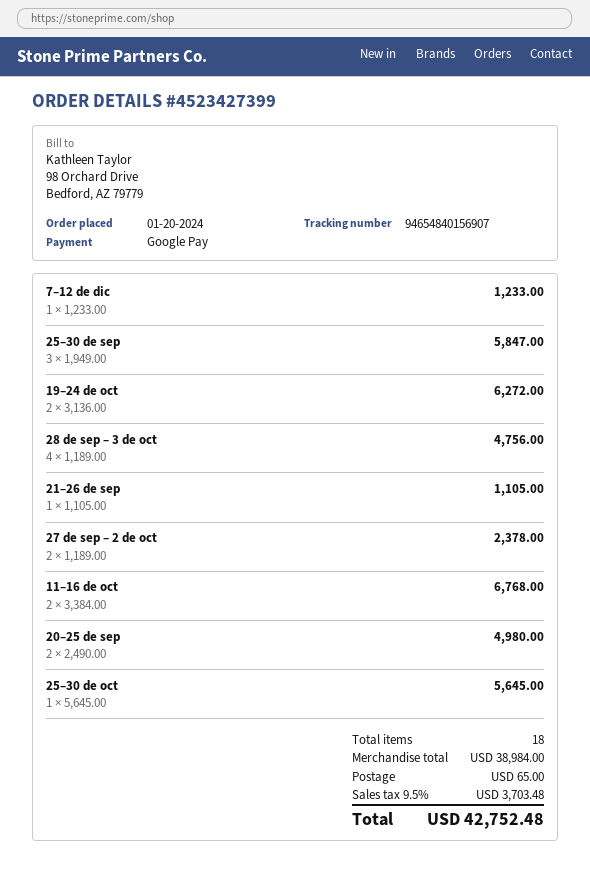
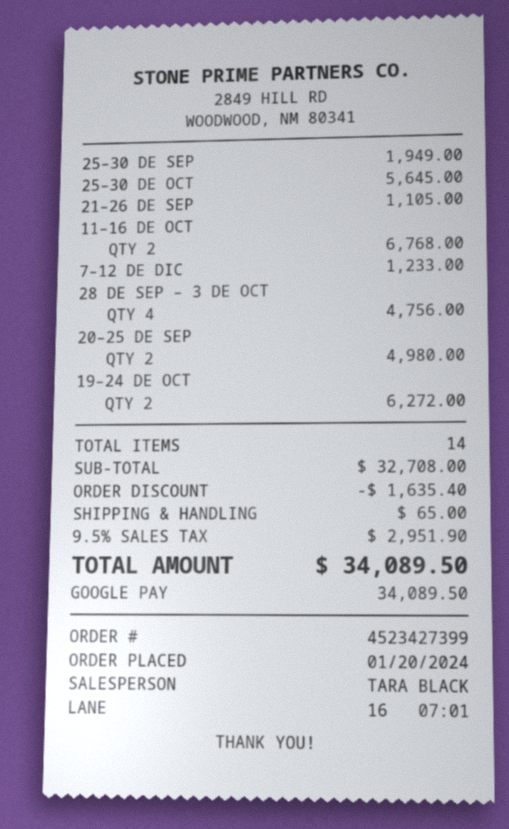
25–30 de sep: 3 for 5847.00 -> 1 for 1949.00
27 de sep – 2 de oct: 2 for 2378.00 -> none
total quantity: 18 -> 14
subtotal: 38984.00 -> 32708.00
discount: none -> 1635.40
tax: 9.5% = 3703.48 -> 9.5% = 2951.90
total: 42752.48 -> 34089.50

